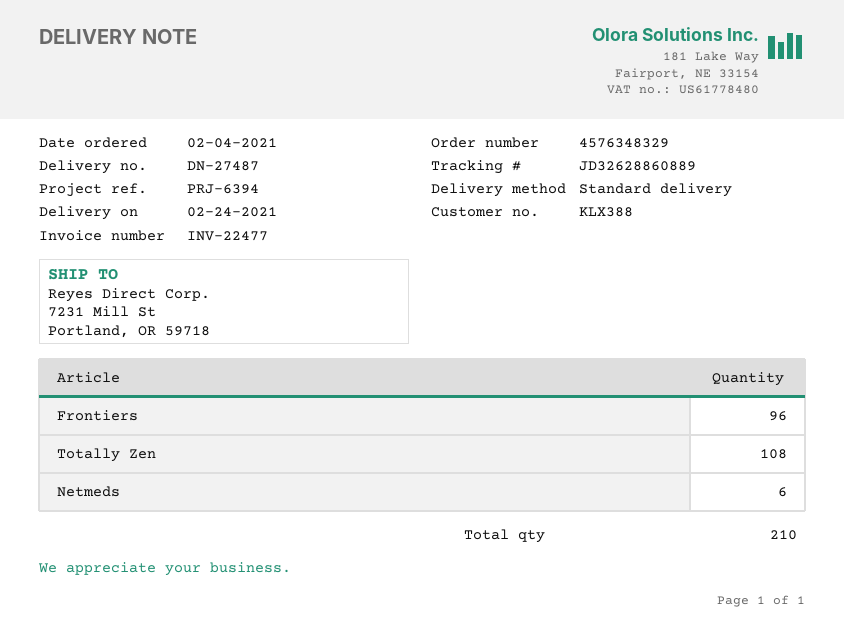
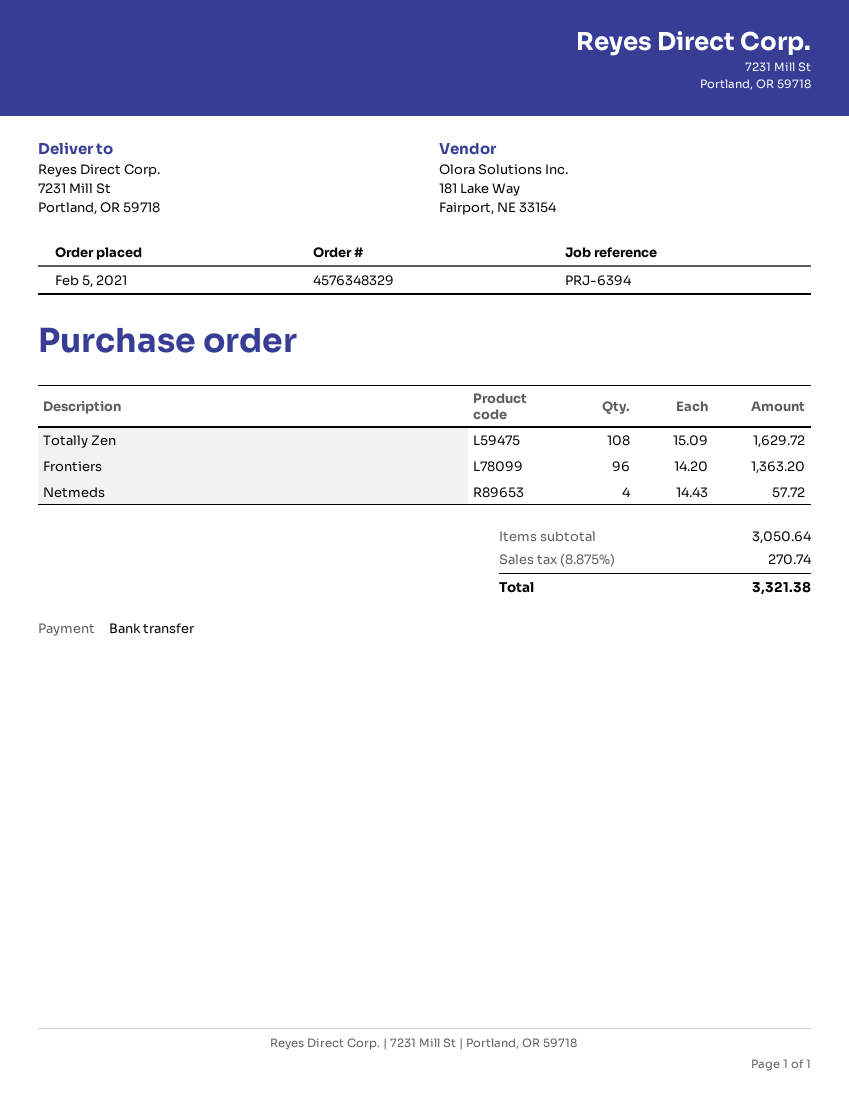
order date: 2021-02-04 -> 2021-02-05
Netmeds: 6 -> 4

